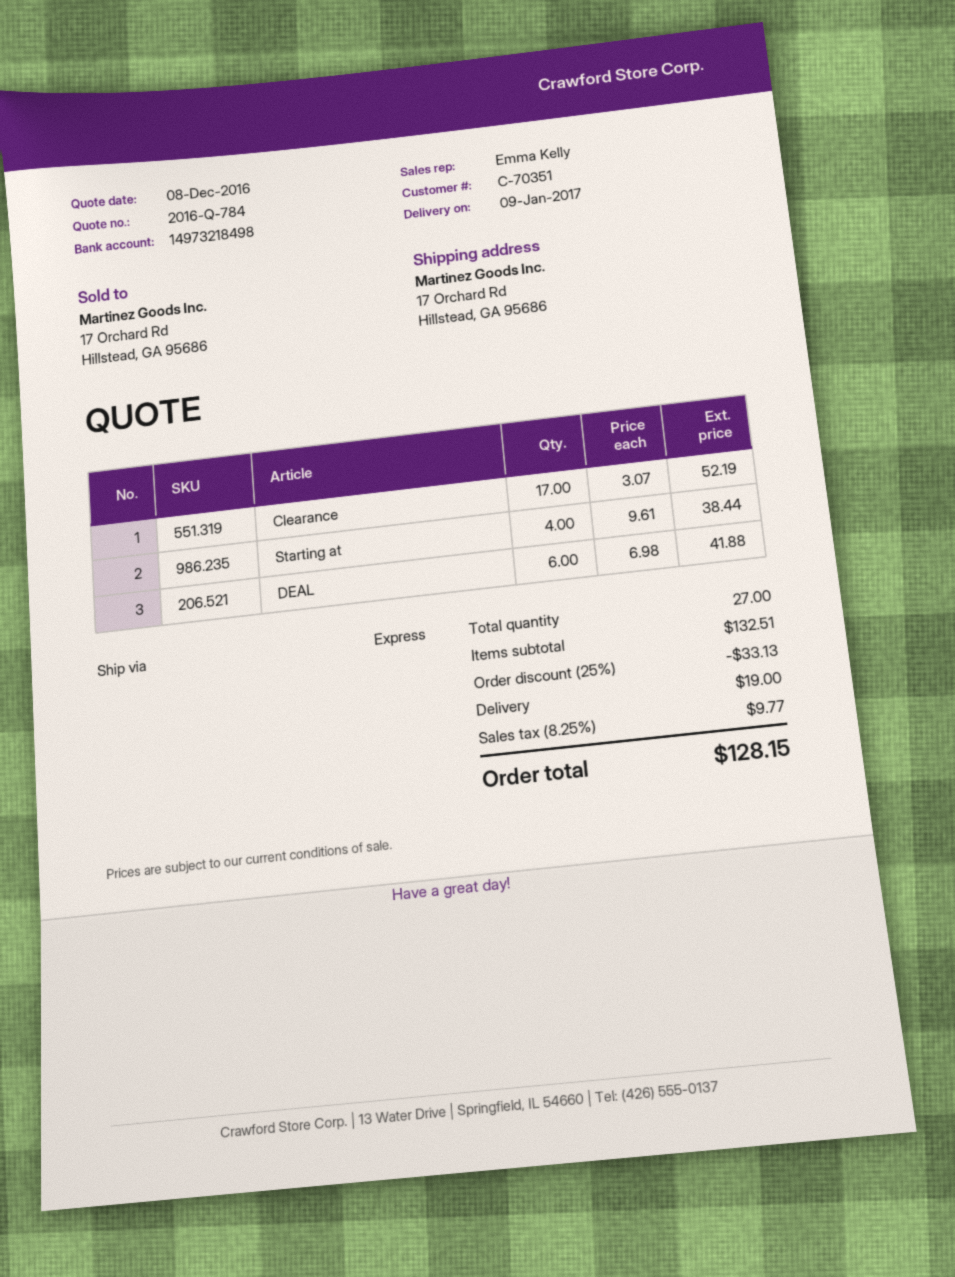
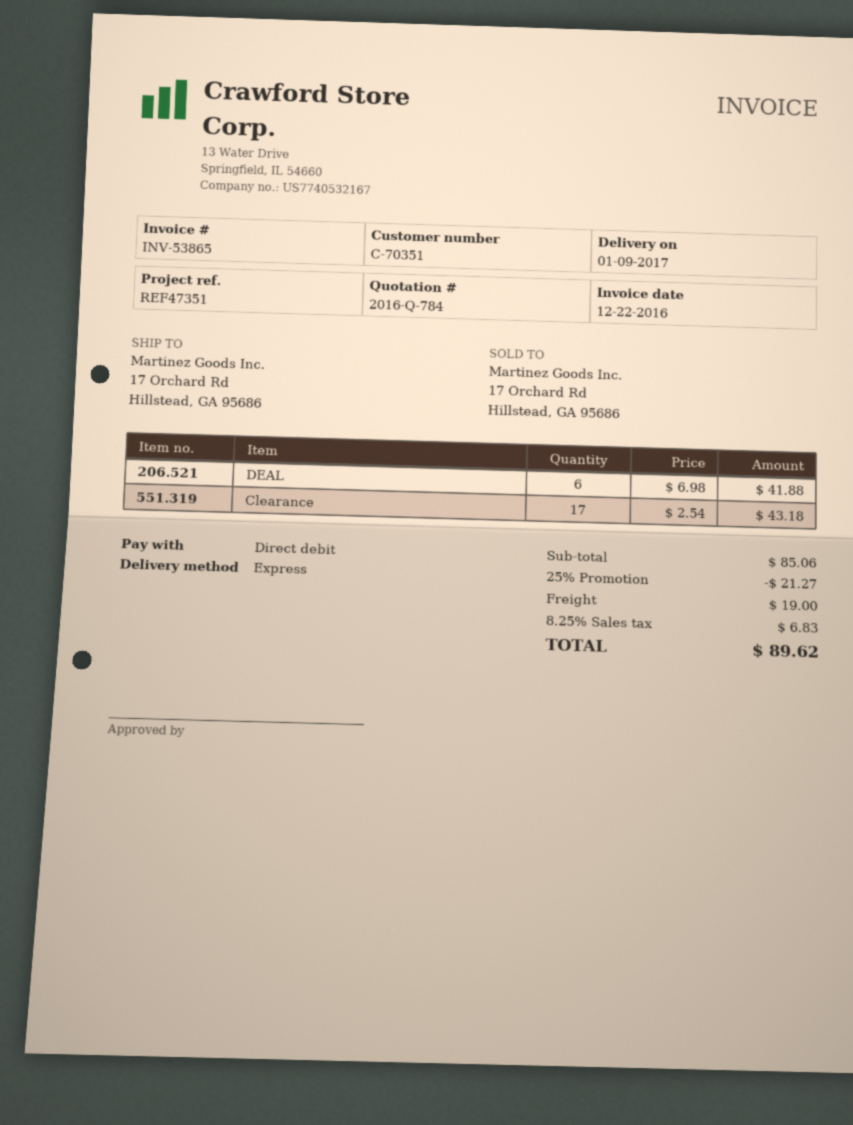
Clearance: 17 x 3.07 = 52.19 -> 17 x 2.54 = 43.18
Starting at: 4 x 9.61 = 38.44 -> none
subtotal: 132.51 -> 85.06
discount: 25% = 33.13 -> 25% = 21.27
tax: 8.25% = 9.77 -> 8.25% = 6.83
total: 128.15 -> 89.62

